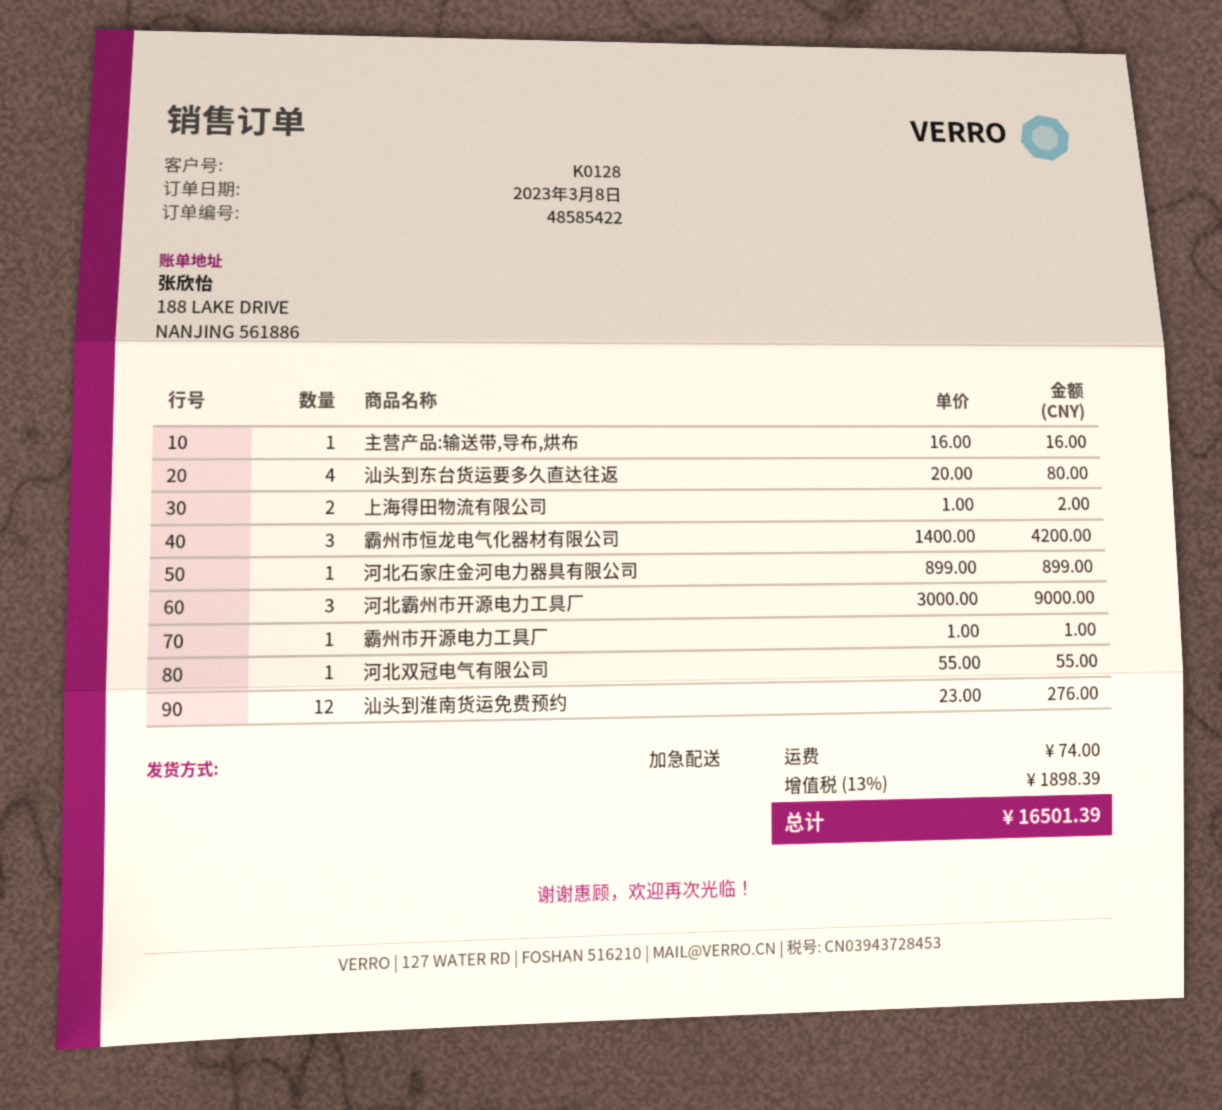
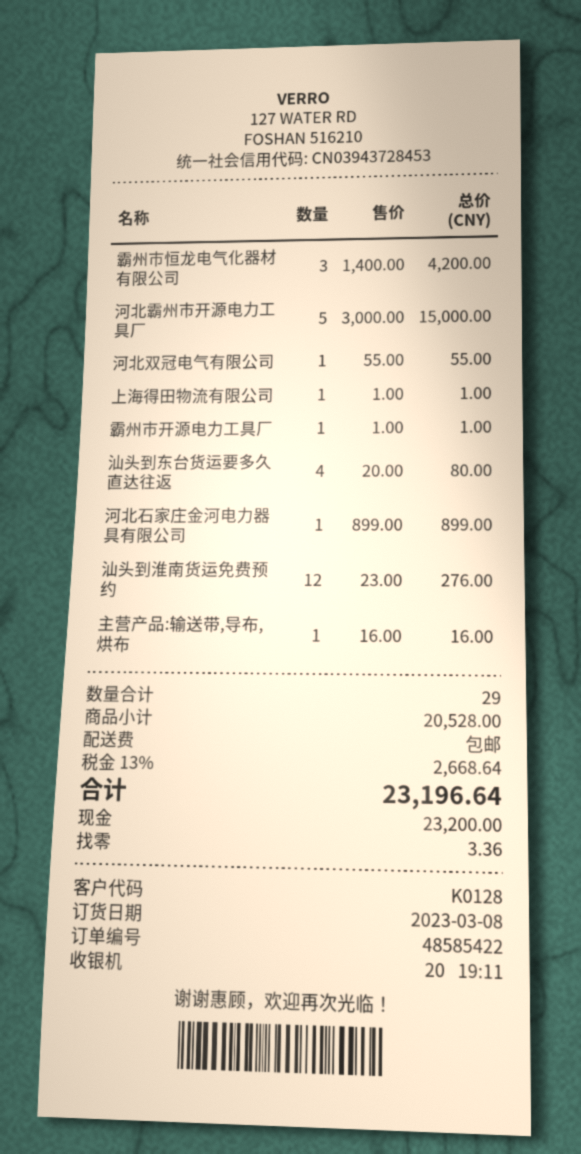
上海得田物流有限公司: 2 x 1.00 = 2.00 -> 1 x 1.00 = 1.00
河北霸州市开源电力工具厂: 3 x 3000.00 = 9000.00 -> 5 x 3000.00 = 15000.00
shipping: 74.00 -> 0.00
tax: 13% = 1898.39 -> 13% = 2668.64
total: 16501.39 -> 23196.64

